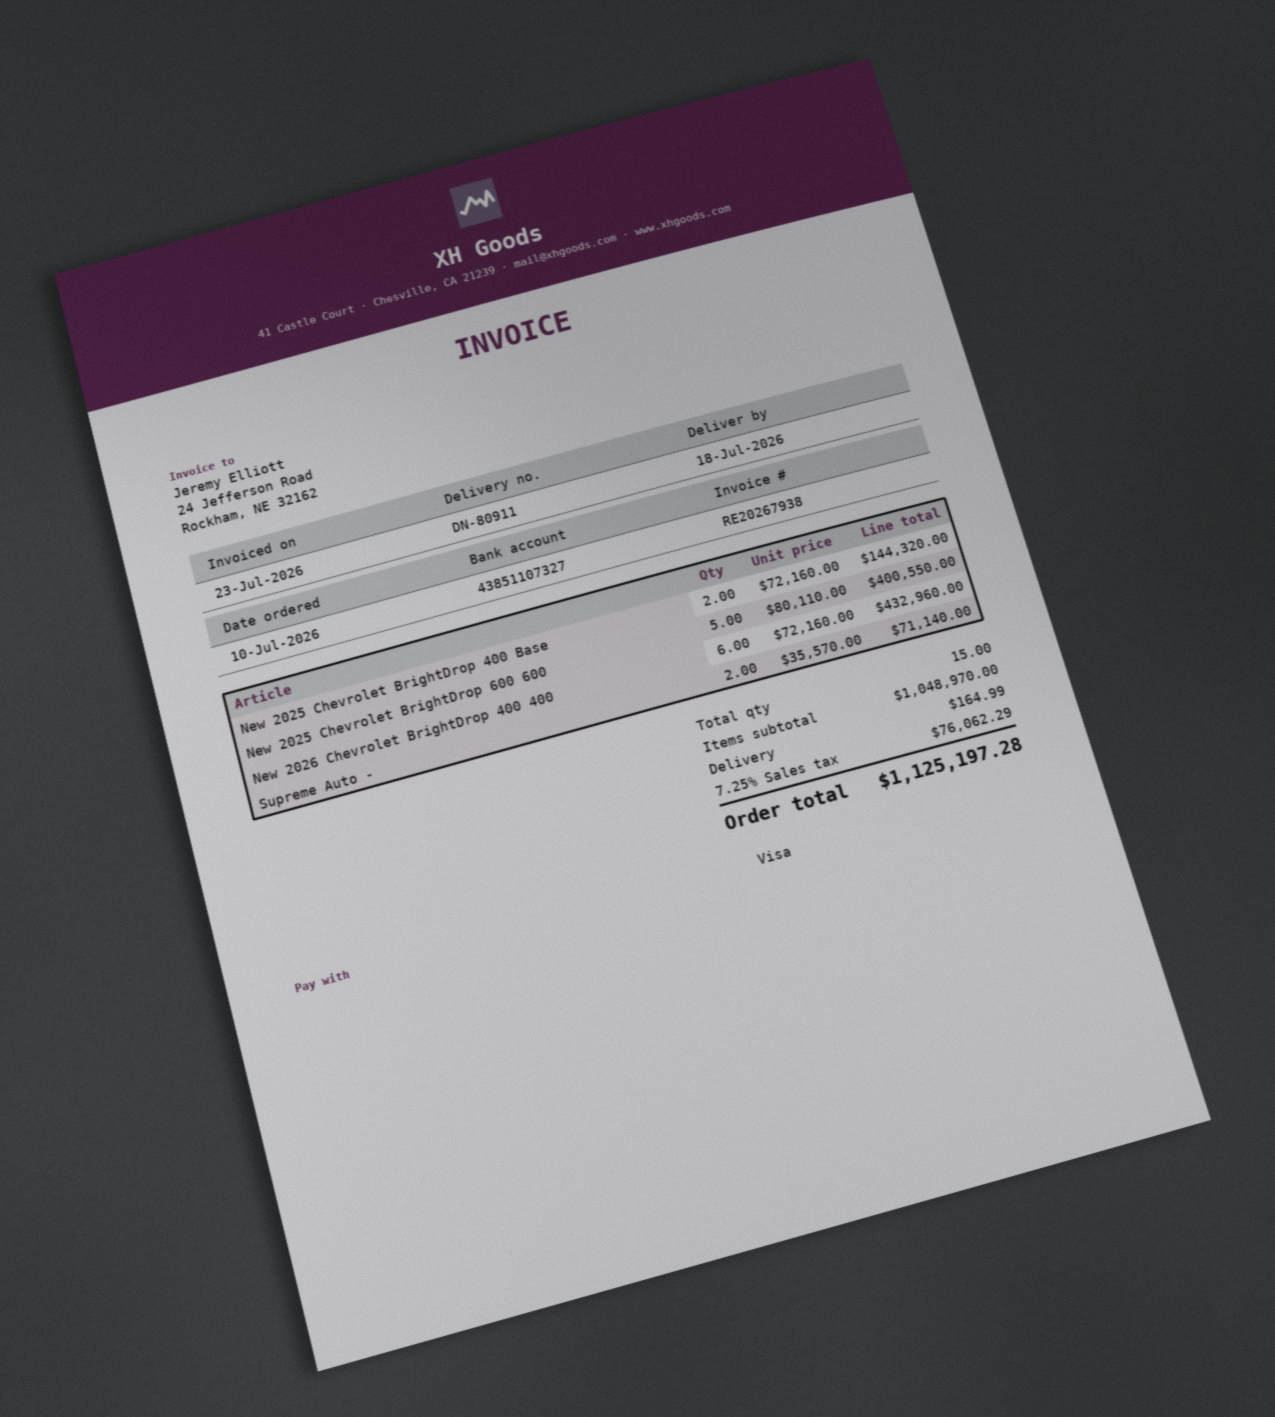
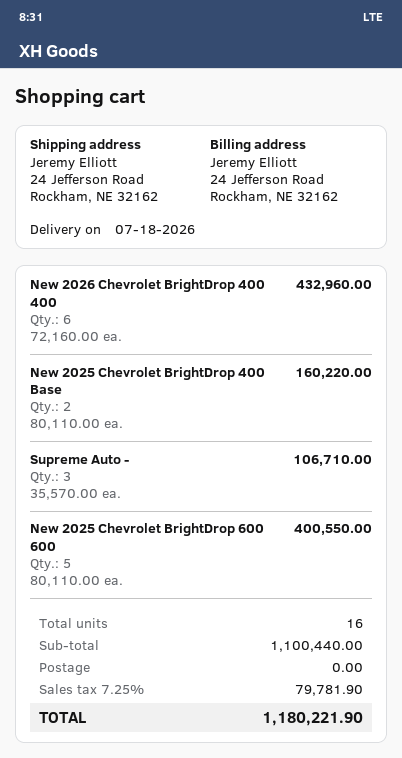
New 2025 Chevrolet BrightDrop 400 Base: 2 x 72160.00 = 144320.00 -> 2 x 80110.00 = 160220.00
Supreme Auto -: 2 x 35570.00 = 71140.00 -> 3 x 35570.00 = 106710.00
total quantity: 15 -> 16
subtotal: 1048970.00 -> 1100440.00
shipping: 164.99 -> 0.00
tax: 7.25% = 76062.29 -> 7.25% = 79781.90
total: 1125197.28 -> 1180221.90

